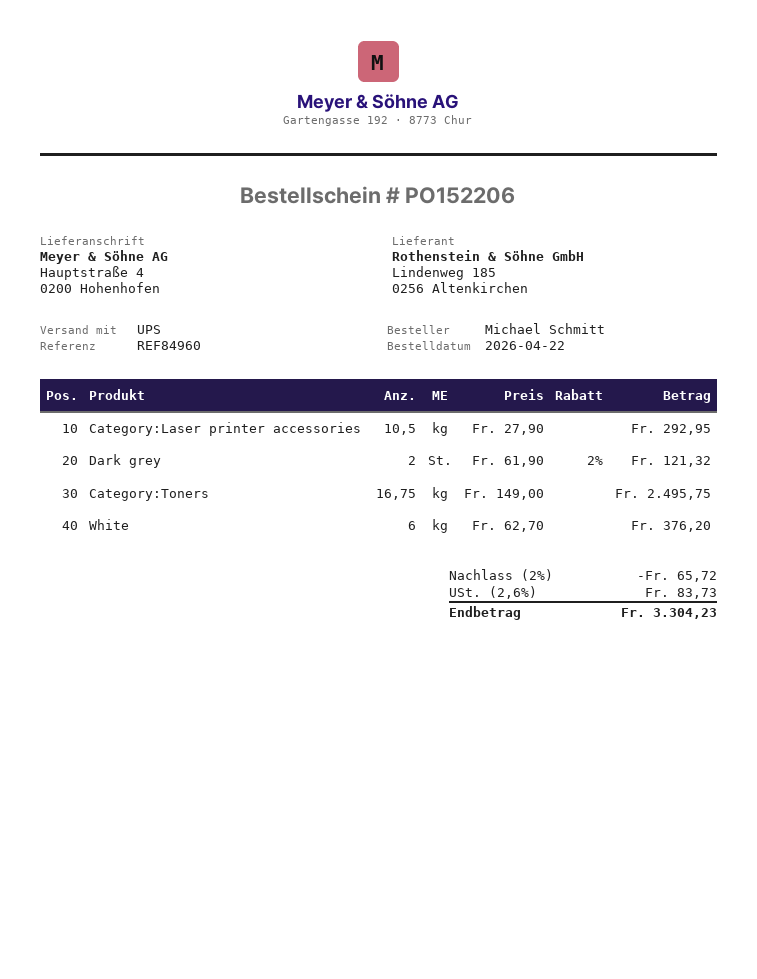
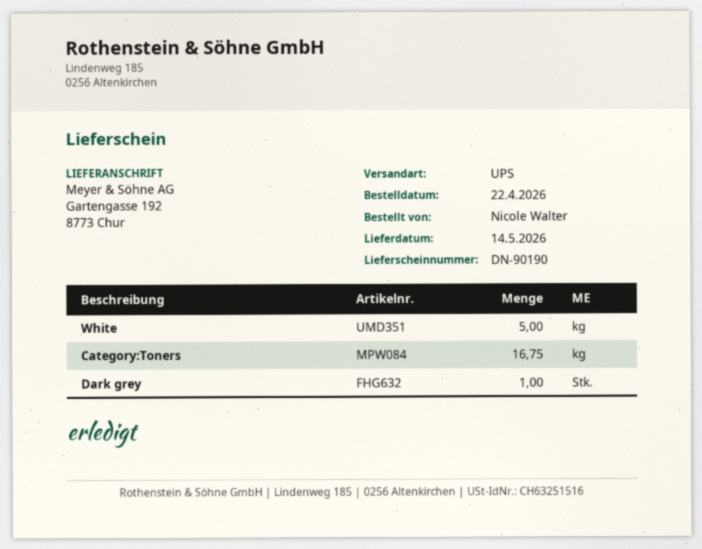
ordered by: Michael Schmitt -> Nicole Walter
ship to: Hauptstraße 4, 0200 Hohenhofen -> Gartengasse 192, 8773 Chur
Category:Laser printer accessories: 10.5 -> none
Dark grey: 2 -> 1
White: 6 -> 5

